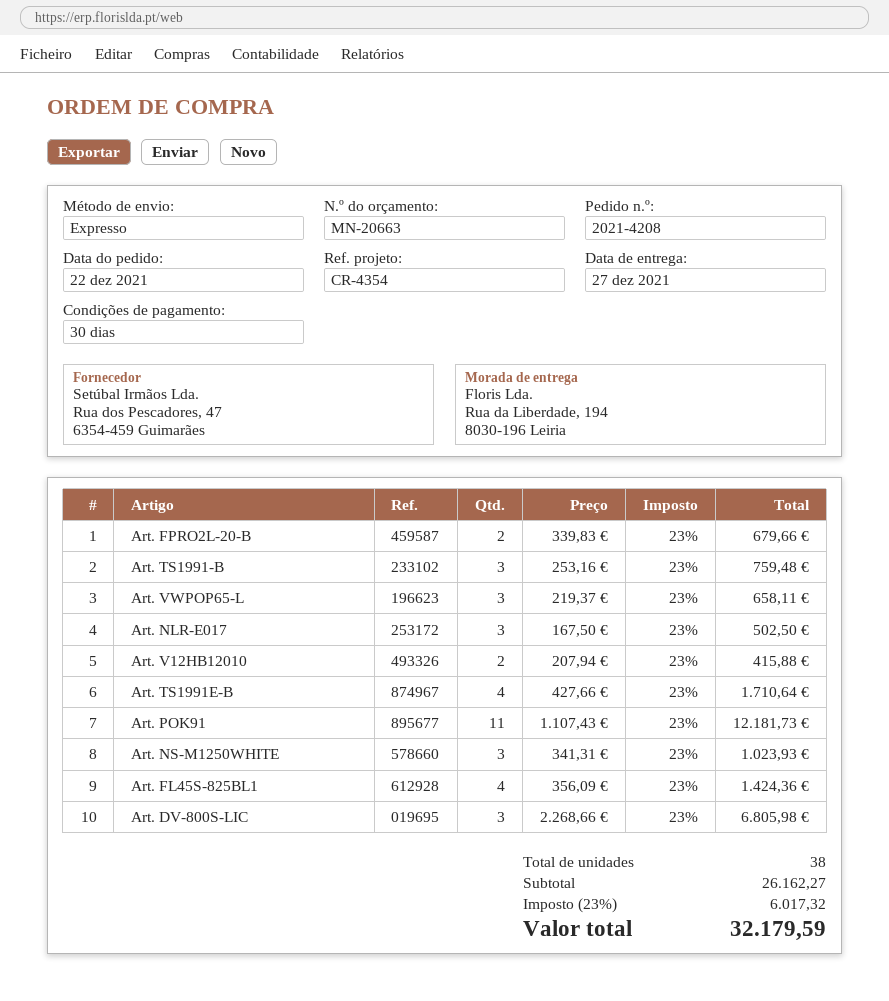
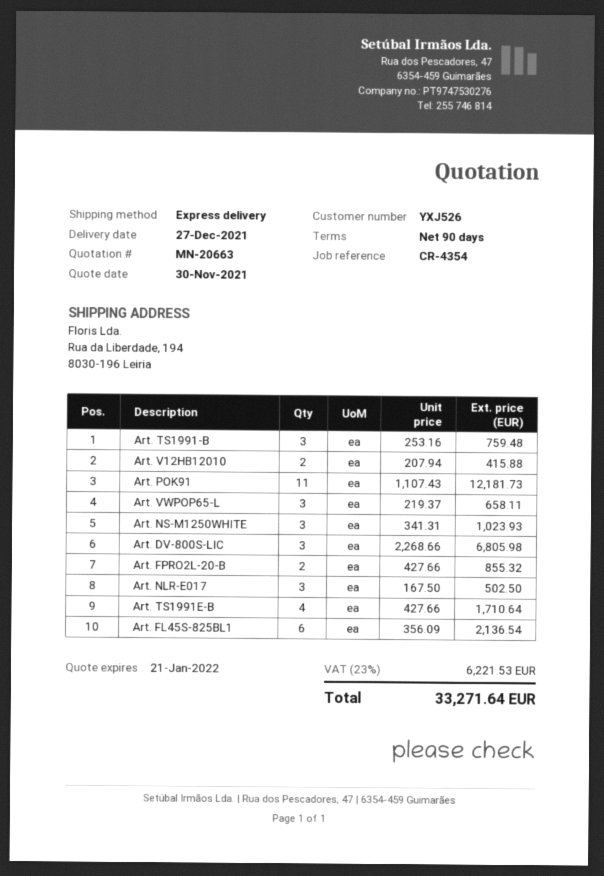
payment terms: 30 days -> 90 days
Art. FPRO2L-20-B: 2 x 339.83 = 679.66 -> 2 x 427.66 = 855.32
Art. FL45S-825BL1: 4 x 356.09 = 1424.36 -> 6 x 356.09 = 2136.54
tax: 23% = 6017.32 -> 23% = 6221.53
total: 32179.59 -> 33271.64

